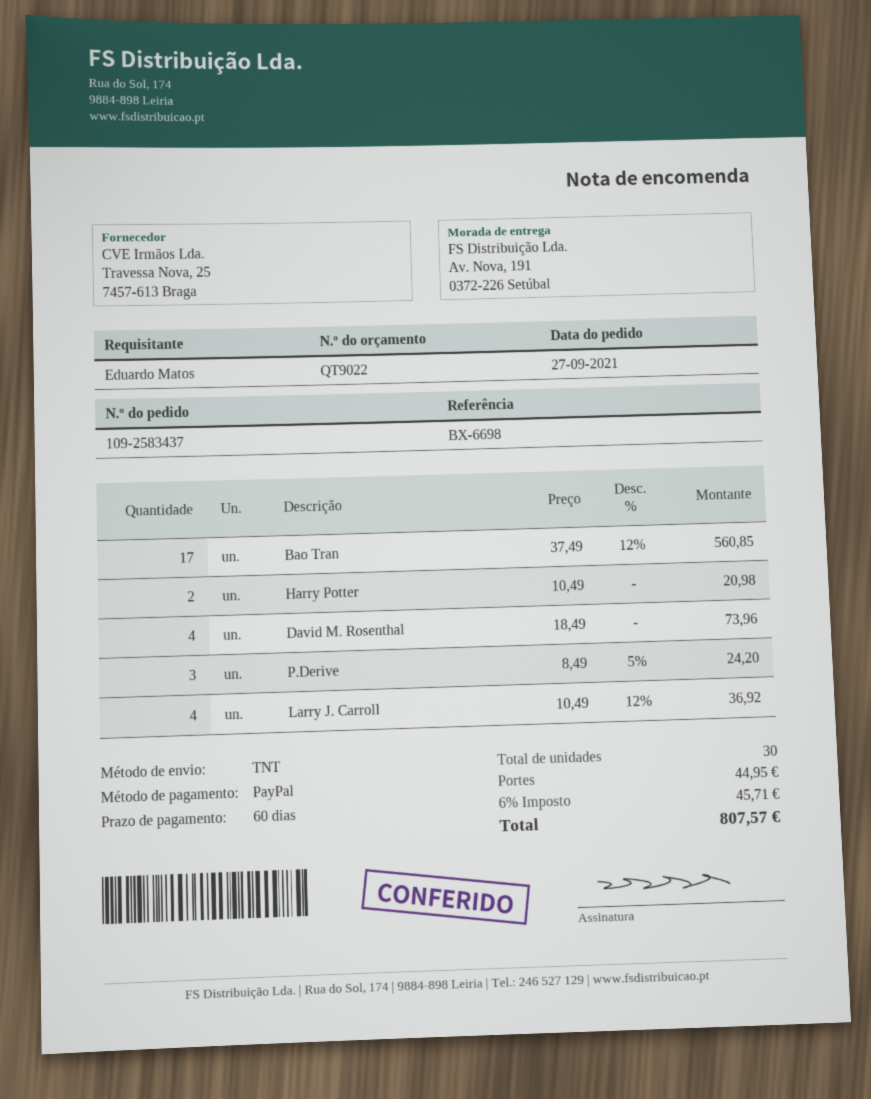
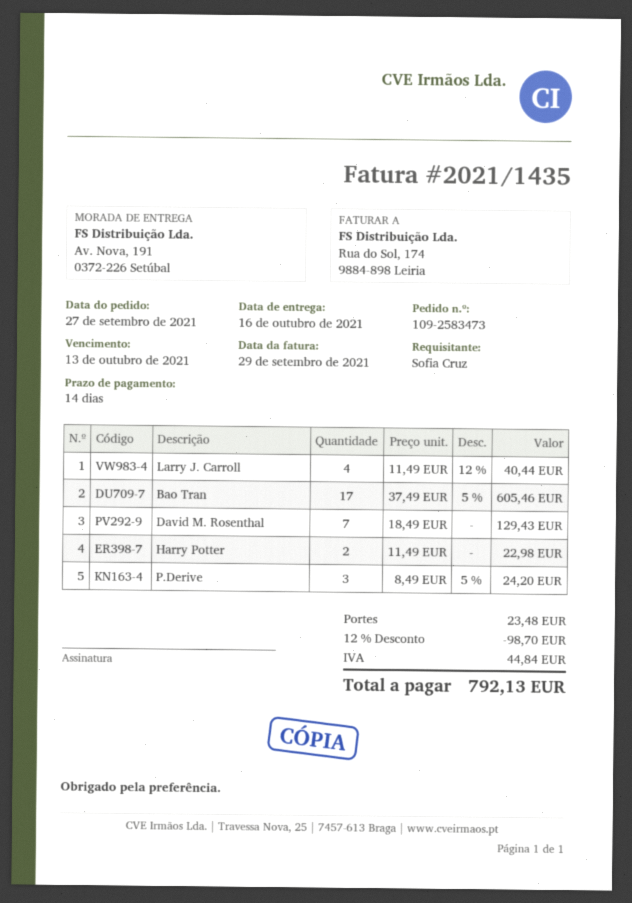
order number: 109-2583437 -> 109-2583473
payment terms: 60 days -> 14 days
ordered by: Eduardo Matos -> Sofia Cruz
Bao Tran: 17 x 37.49 - 12% = 560.85 -> 17 x 37.49 - 5% = 605.46
Harry Potter: 2 x 10.49 = 20.98 -> 2 x 11.49 = 22.98
David M. Rosenthal: 4 x 18.49 = 73.96 -> 7 x 18.49 = 129.43
Larry J. Carroll: 4 x 10.49 - 12% = 36.92 -> 4 x 11.49 - 12% = 40.44
discount: none -> 12% = 98.70
shipping: 44.95 -> 23.48
tax: 45.71 -> 44.84
total: 807.57 -> 792.13

